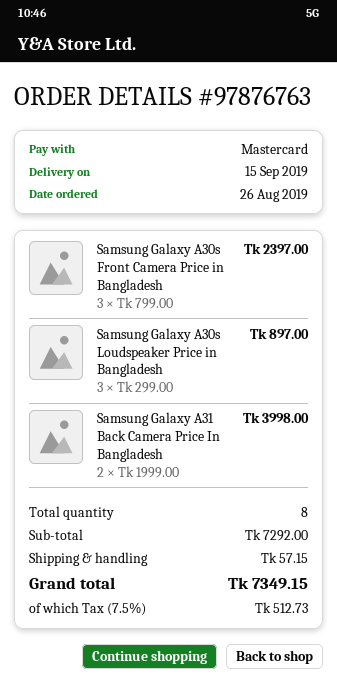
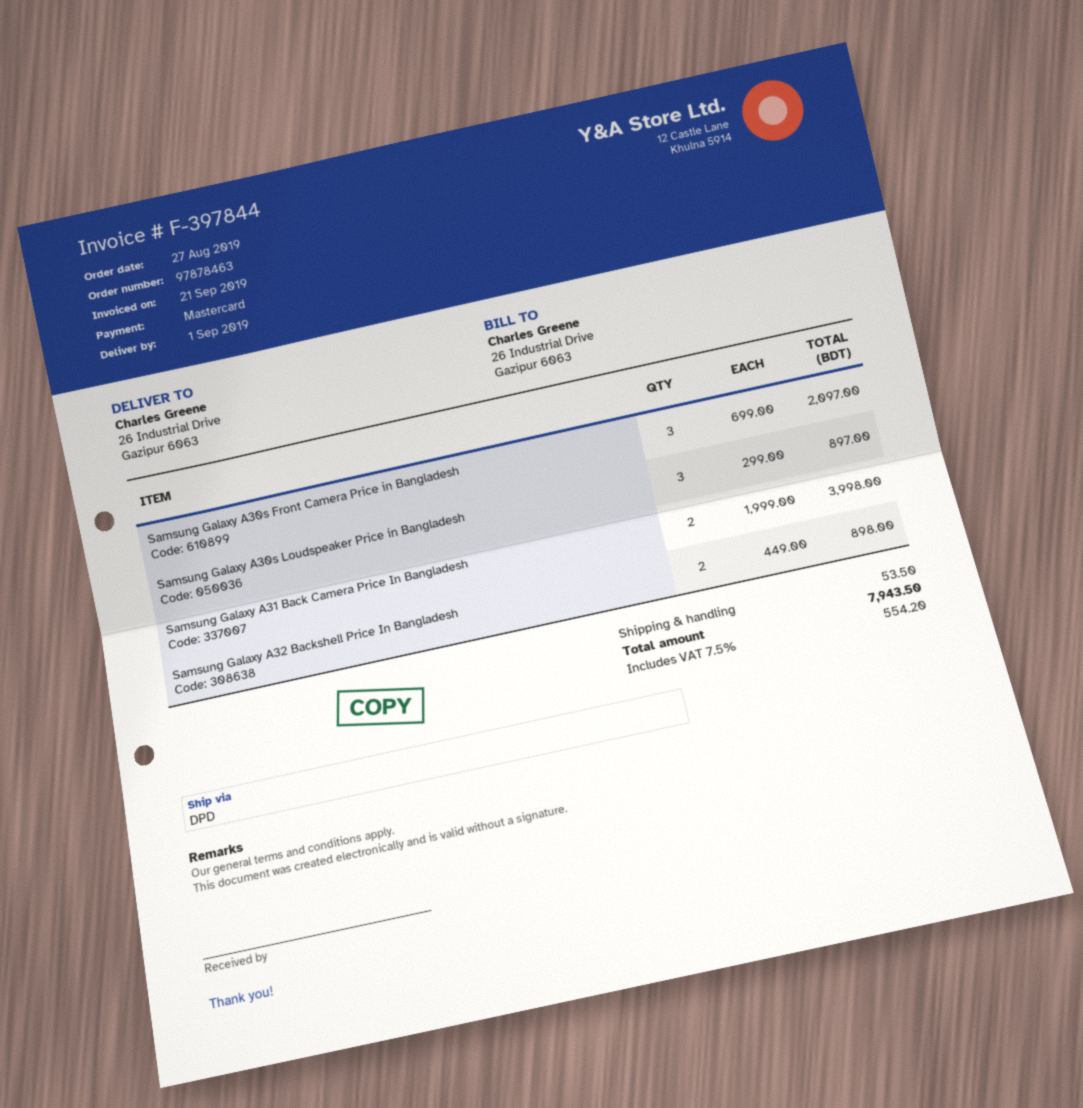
order number: 97876763 -> 97878463
order date: 2019-08-26 -> 2019-08-27
delivery date: 2019-09-15 -> 2019-09-01
Samsung Galaxy A30s Front Camera Price in Bangladesh: 3 x 799.00 = 2397.00 -> 3 x 699.00 = 2097.00
Samsung Galaxy A32 Backshell Price In Bangladesh: none -> 2 x 449.00 = 898.00
shipping: 57.15 -> 53.50
tax: 7.5% = 512.73 -> 7.5% = 554.20
total: 7349.15 -> 7943.50

